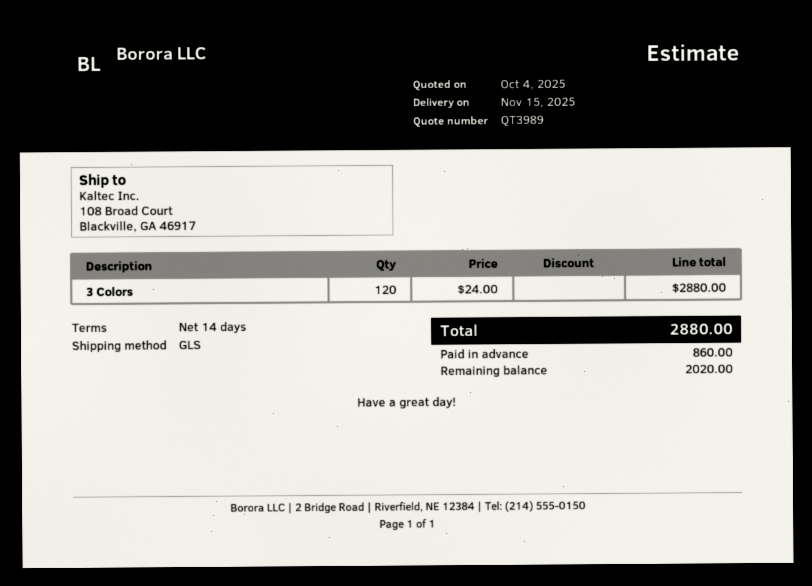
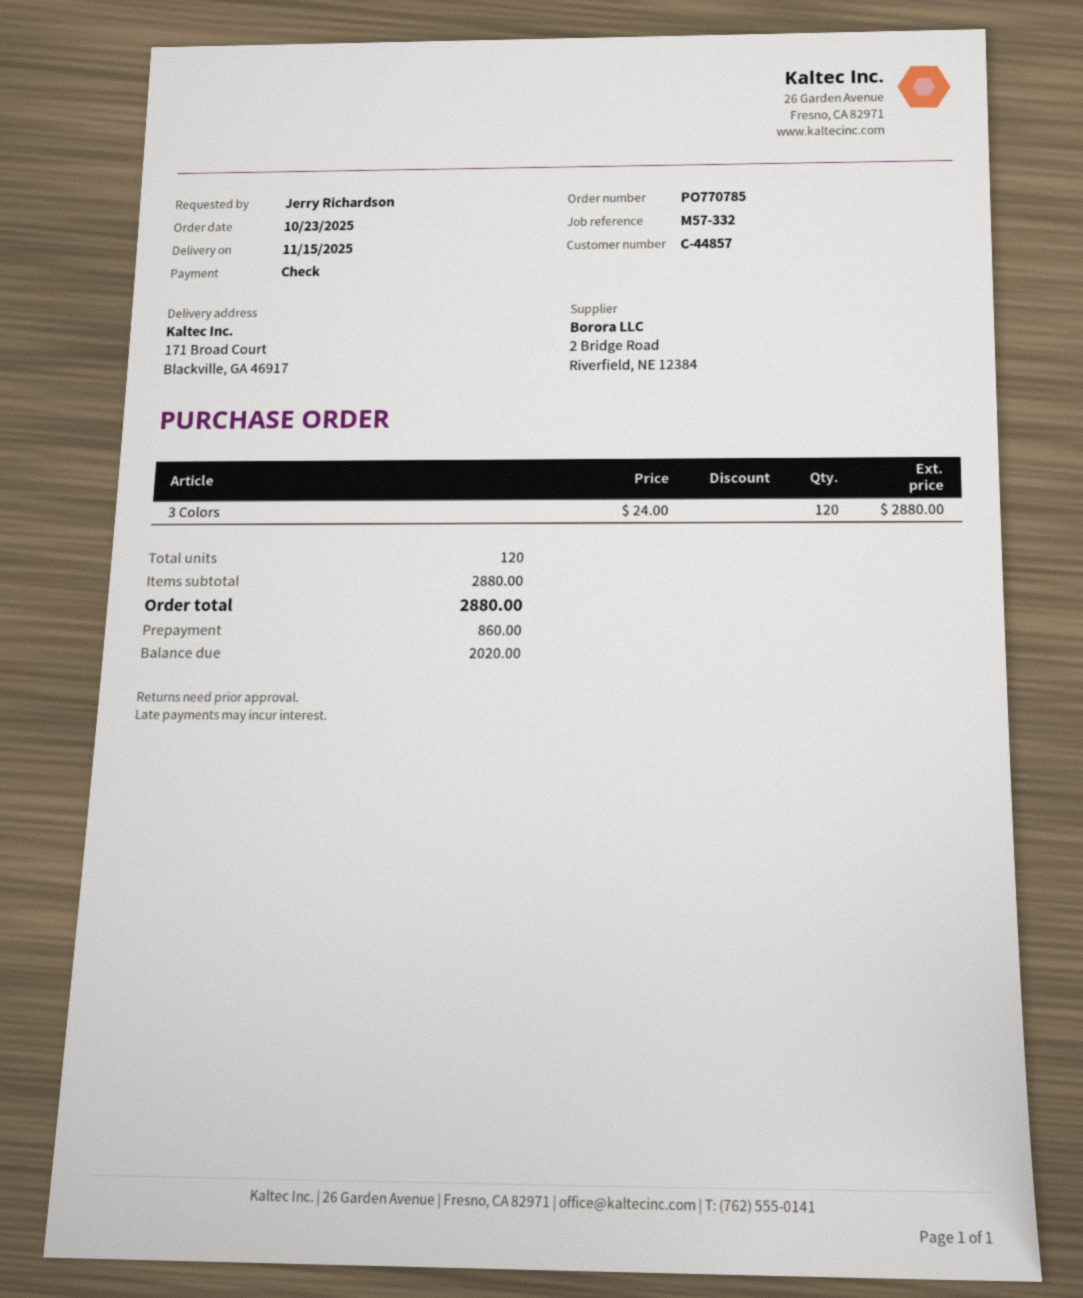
ship to: 108 Broad Court, Blackville, GA 46917 -> 171 Broad Court, Blackville, GA 46917

